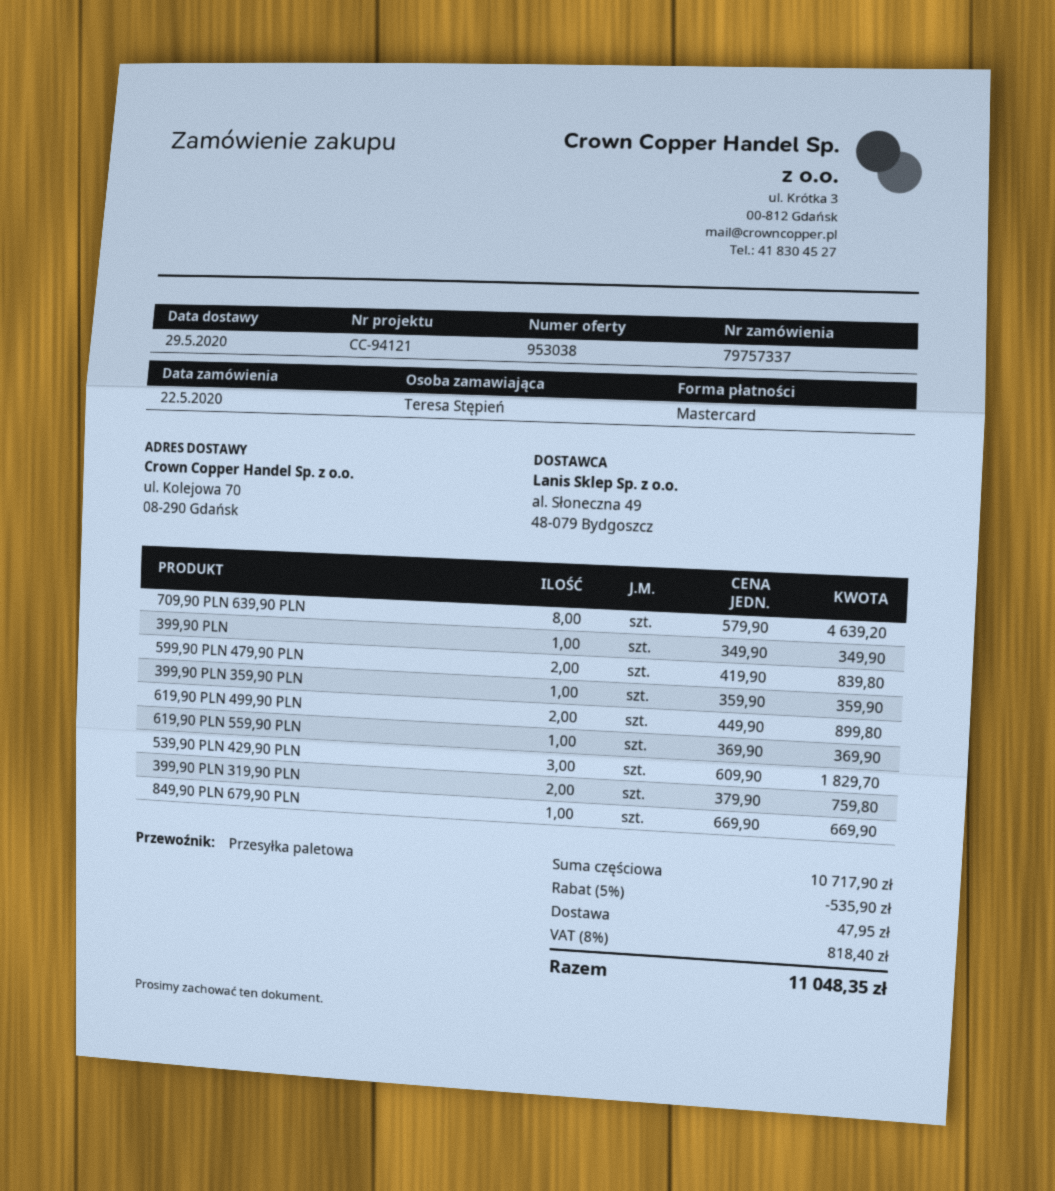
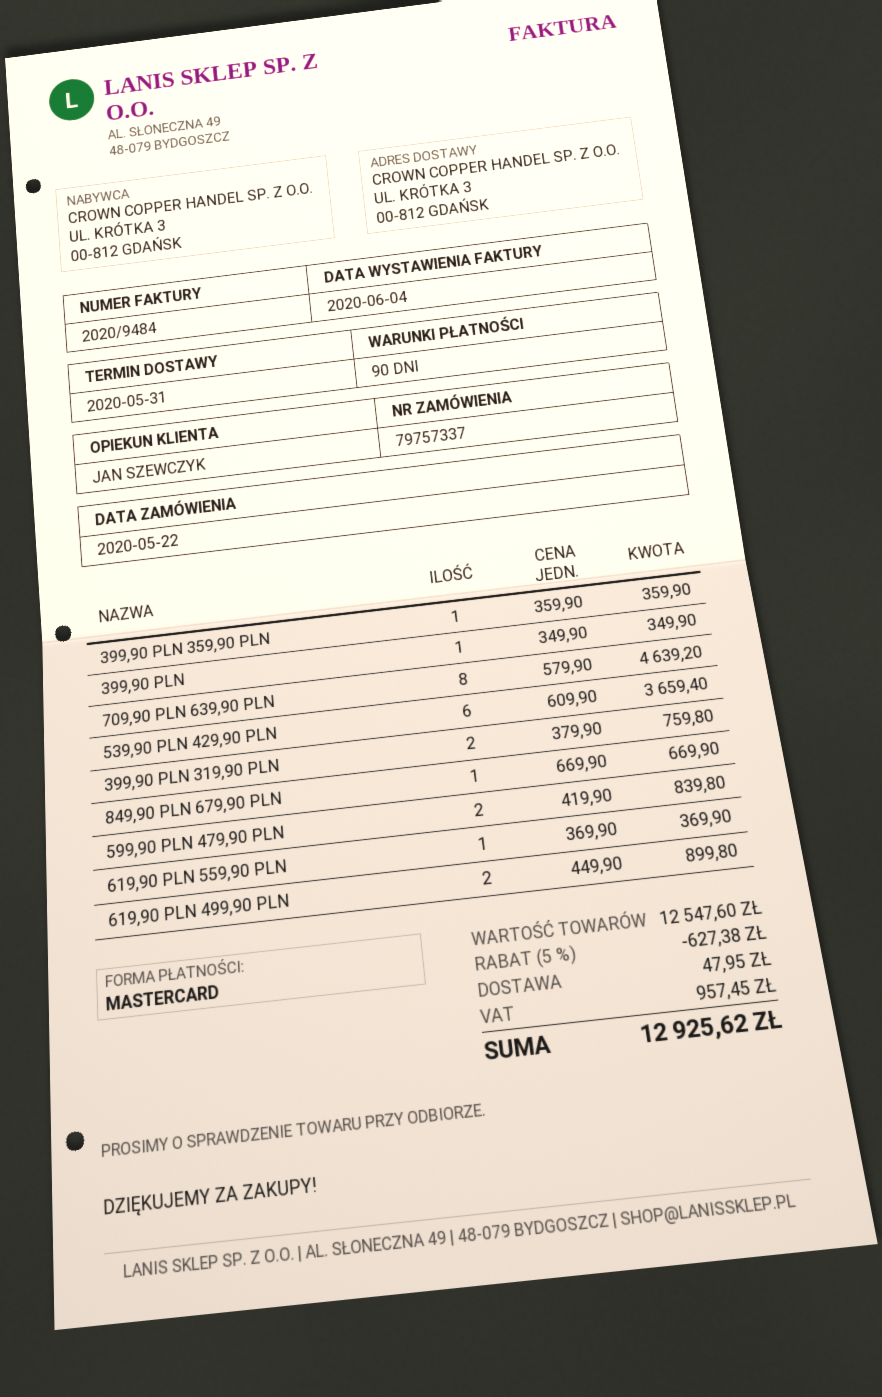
delivery date: 2020-05-29 -> 2020-05-31
ship to: ul. Kolejowa 70, 08-290 Gdańsk -> UL. KRÓTKA 3, 00-812 GDAŃSK
539,90 PLN 429,90 PLN: 3 x 609.90 = 1829.70 -> 6 x 609.90 = 3659.40
subtotal: 10717.90 -> 12547.60
discount: 5% = 535.90 -> 5% = 627.38
tax: 818.40 -> 957.45
total: 11048.35 -> 12925.62

